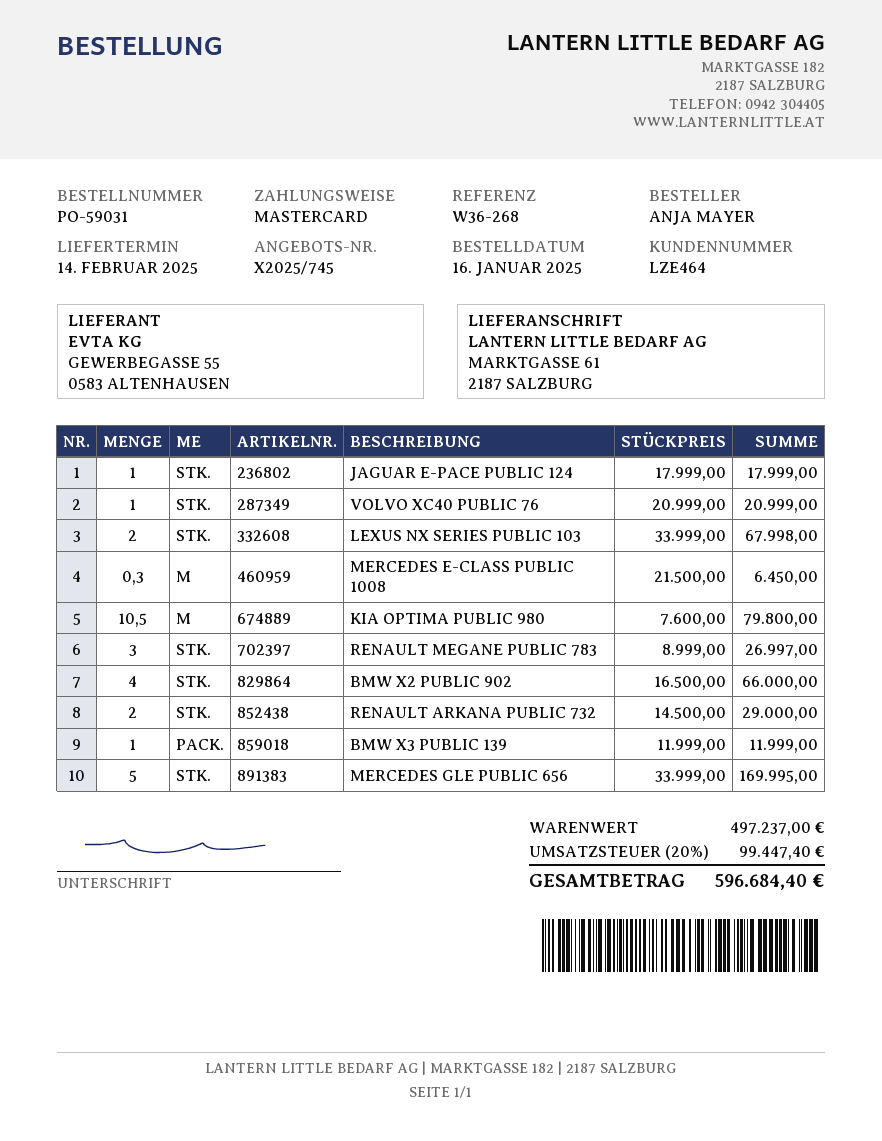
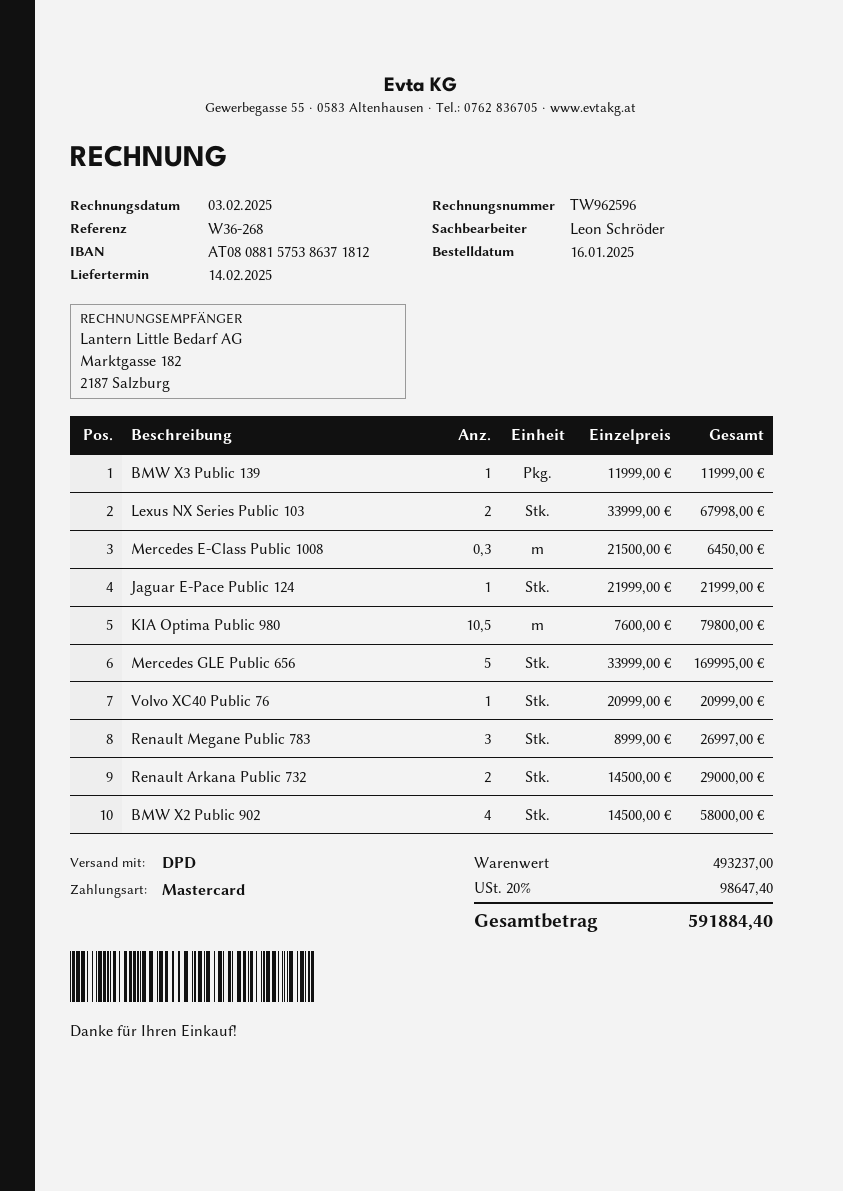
JAGUAR E-PACE PUBLIC 124: 1 x 17999.00 = 17999.00 -> 1 x 21999.00 = 21999.00
BMW X2 PUBLIC 902: 4 x 16500.00 = 66000.00 -> 4 x 14500.00 = 58000.00
subtotal: 497237.00 -> 493237.00
tax: 20% = 99447.40 -> 20% = 98647.40
total: 596684.40 -> 591884.40

